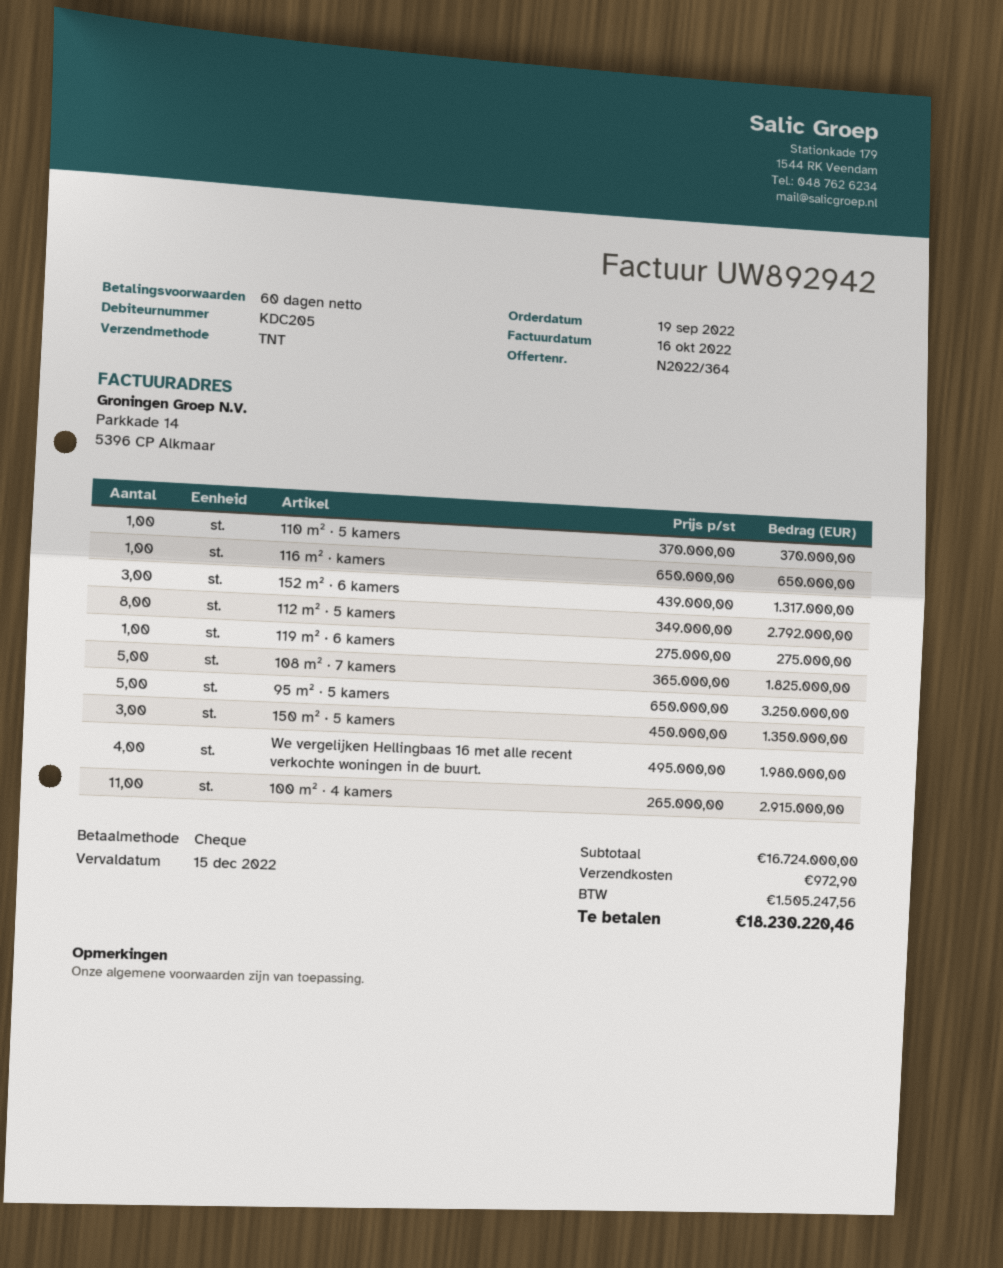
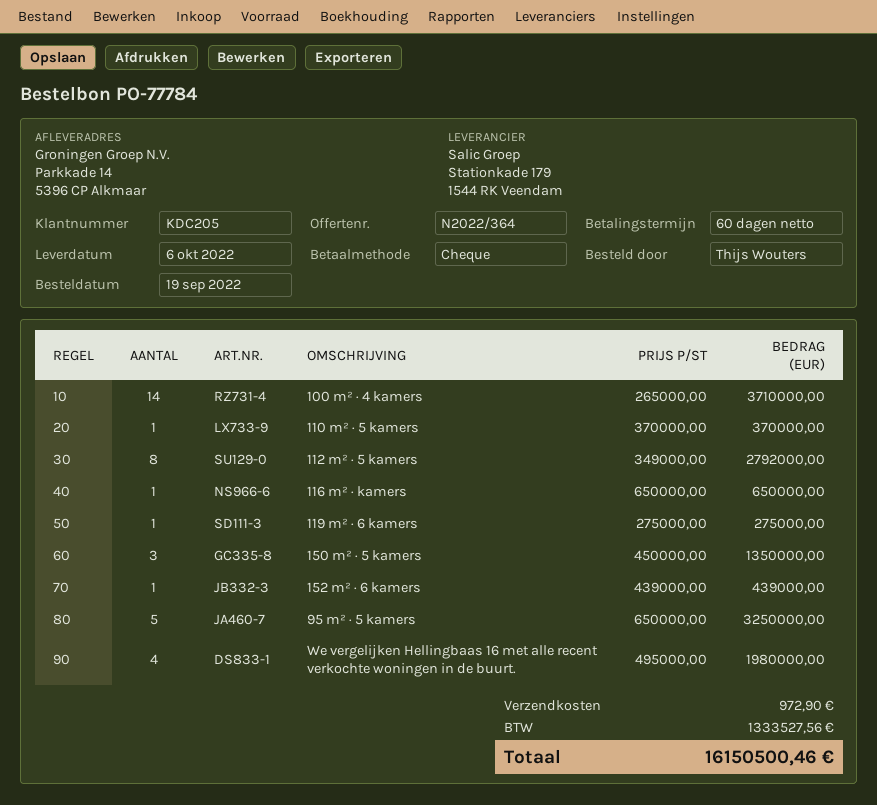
152 m² · 6 kamers: 3 x 439000.00 = 1317000.00 -> 1 x 439000.00 = 439000.00
108 m² · 7 kamers: 5 x 365000.00 = 1825000.00 -> none
100 m² · 4 kamers: 11 x 265000.00 = 2915000.00 -> 14 x 265000.00 = 3710000.00
tax: 1505247.56 -> 1333527.56
total: 18230220.46 -> 16150500.46

